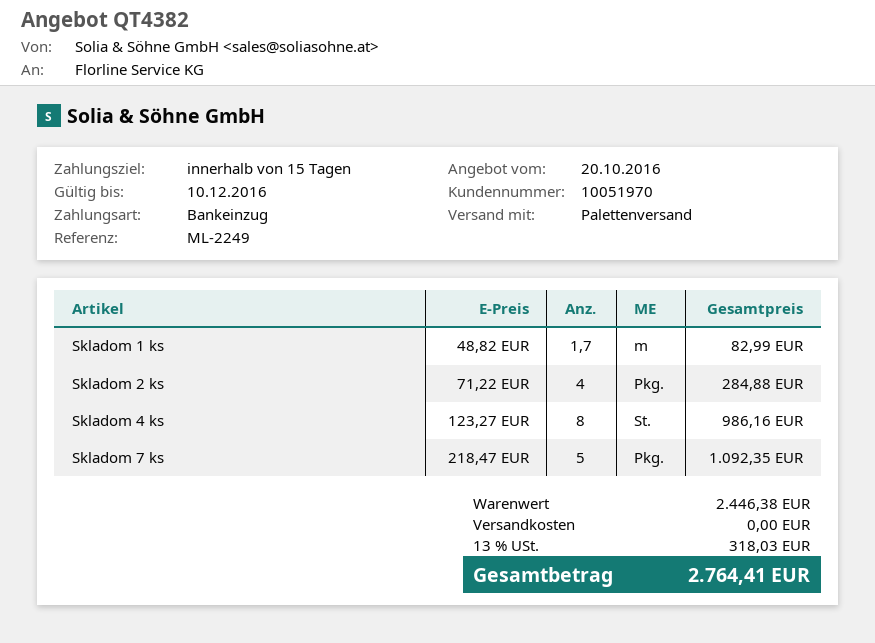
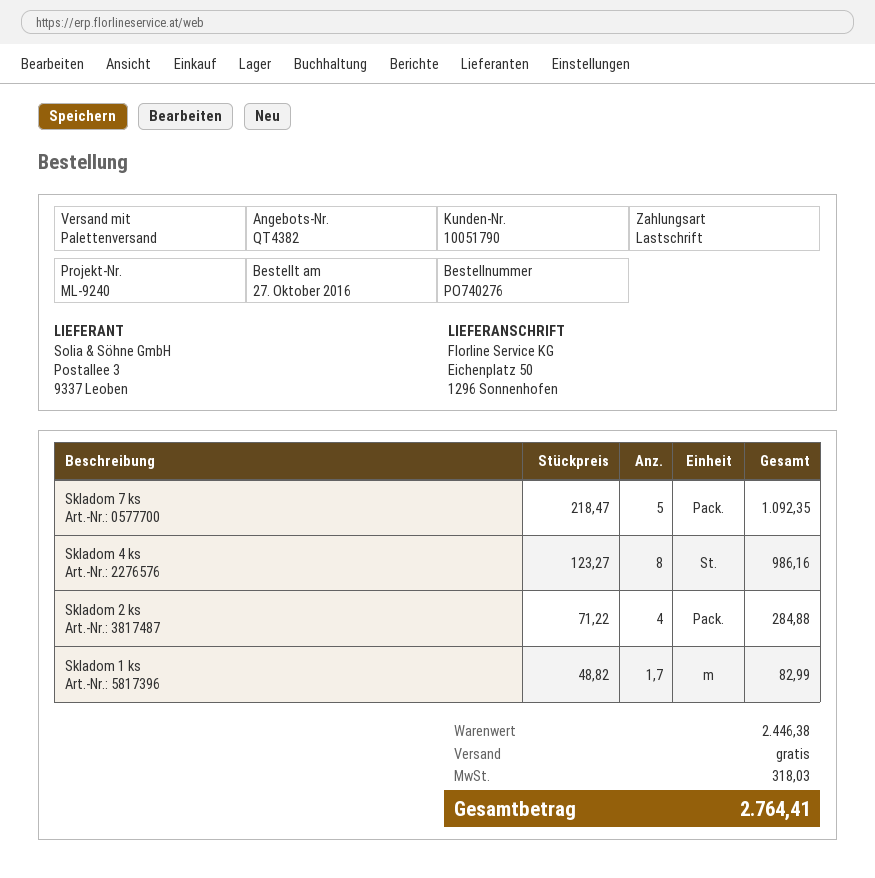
customer number: 10051970 -> 10051790
reference: ML-2249 -> ML-9240

